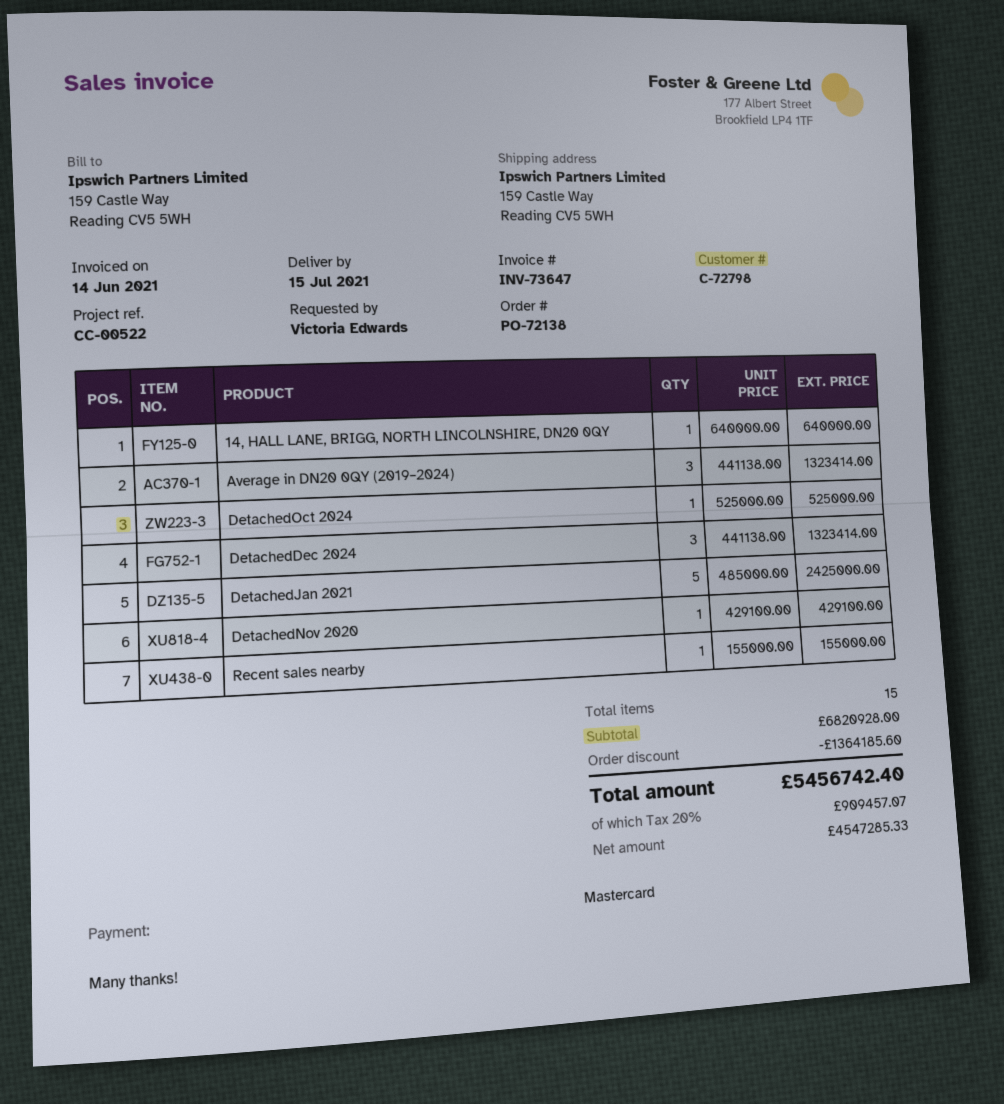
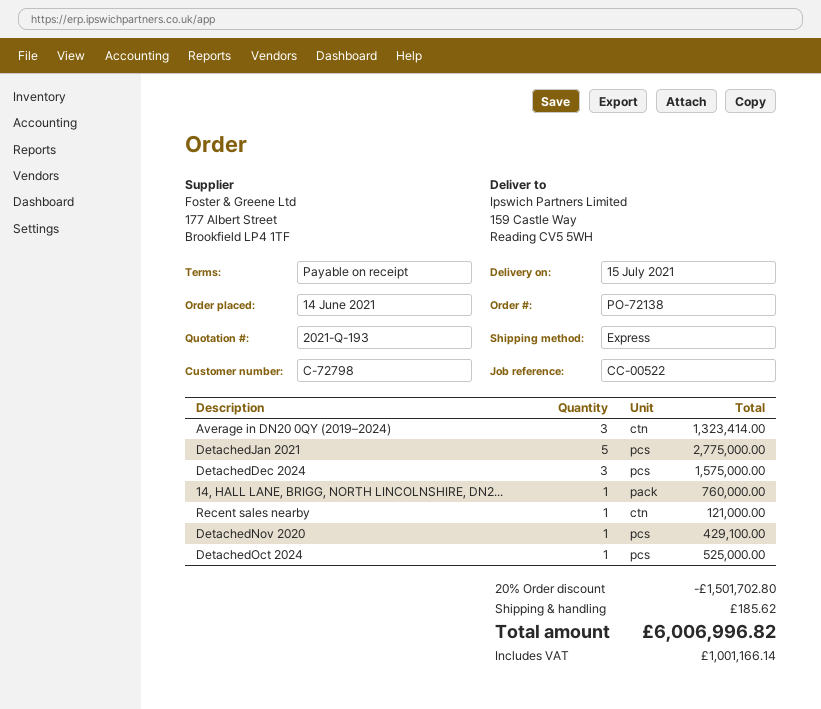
14, HALL LANE, BRIGG, NORTH LINCOLNSHIRE, DN20 0QY: 1 for 640000.00 -> 1 for 760000.00
DetachedDec 2024: 3 for 1323414.00 -> 3 for 1575000.00
DetachedJan 2021: 5 for 2425000.00 -> 5 for 2775000.00
Recent sales nearby: 1 for 155000.00 -> 1 for 121000.00
discount: 1364185.60 -> 1501702.80
shipping: none -> 185.62
tax: 909457.07 -> 1001166.14
total: 5456742.40 -> 6006996.82

